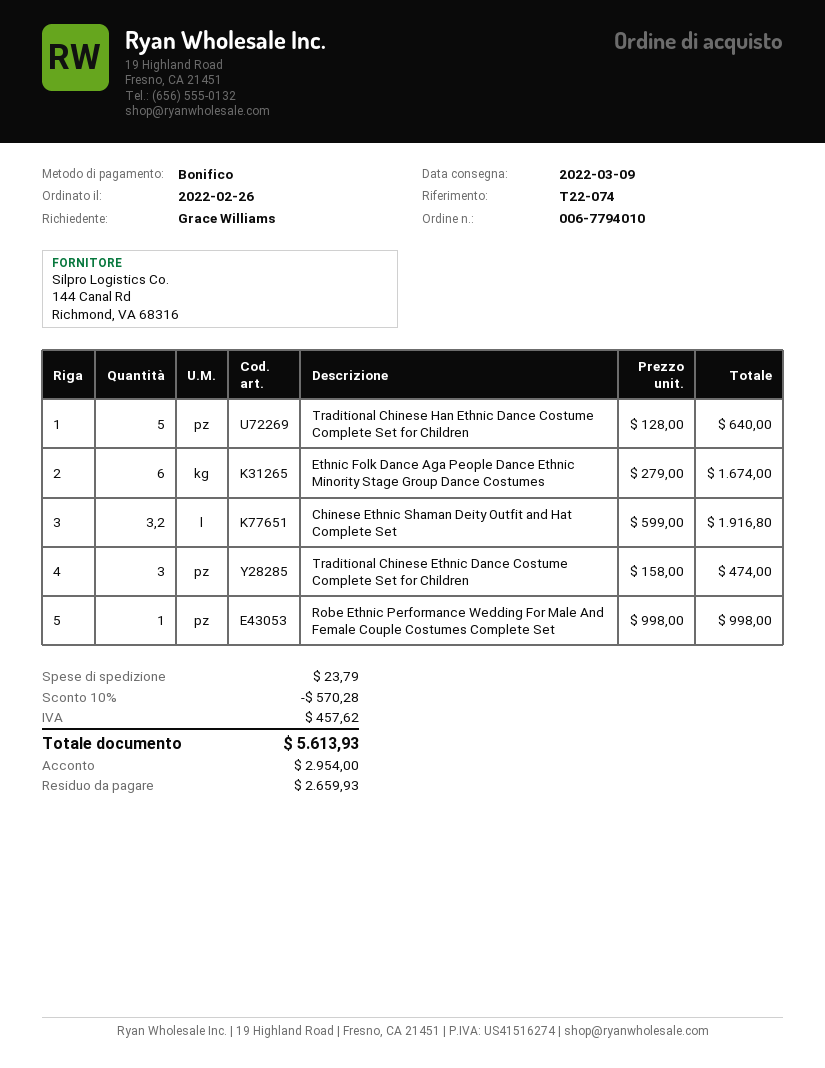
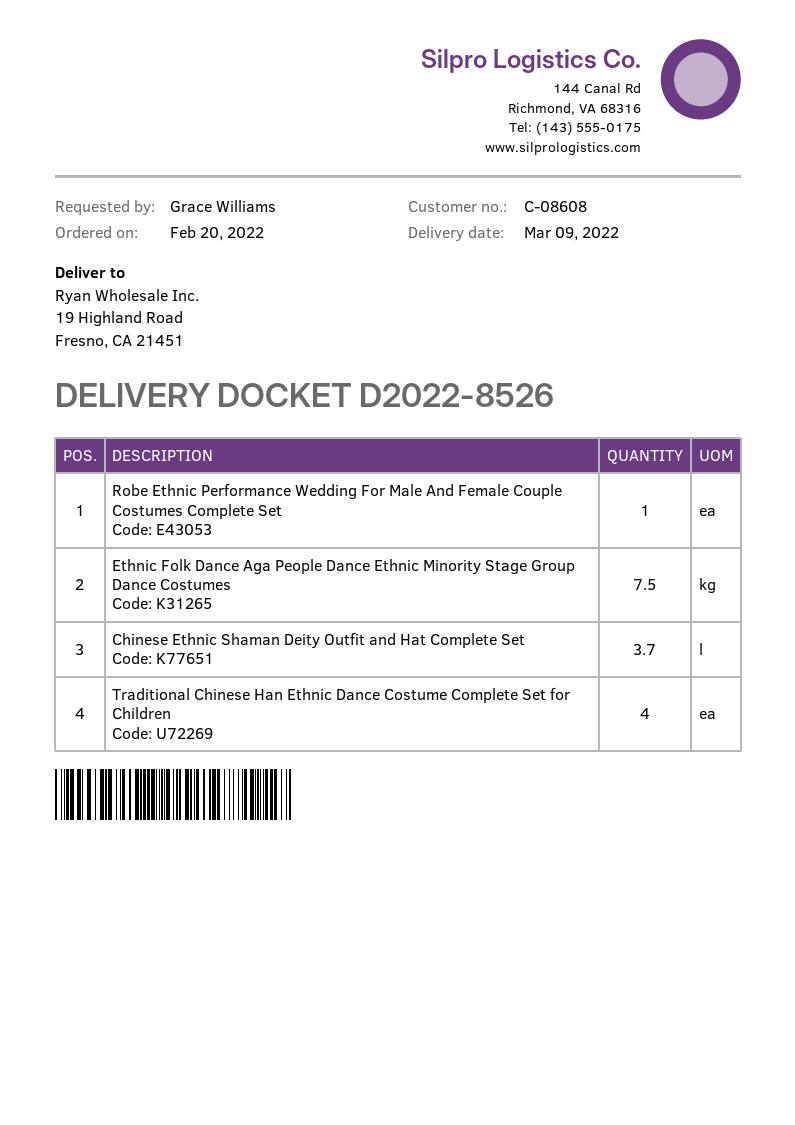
order date: 2022-02-26 -> 2022-02-20
Traditional Chinese Han Ethnic Dance Costume Complete Set for Children: 5 -> 4
Ethnic Folk Dance Aga People Dance Ethnic Minority Stage Group Dance Costumes: 6 -> 7.5
Chinese Ethnic Shaman Deity Outfit and Hat Complete Set: 3.2 -> 3.7
Traditional Chinese Ethnic Dance Costume Complete Set for Children: 3 -> none

